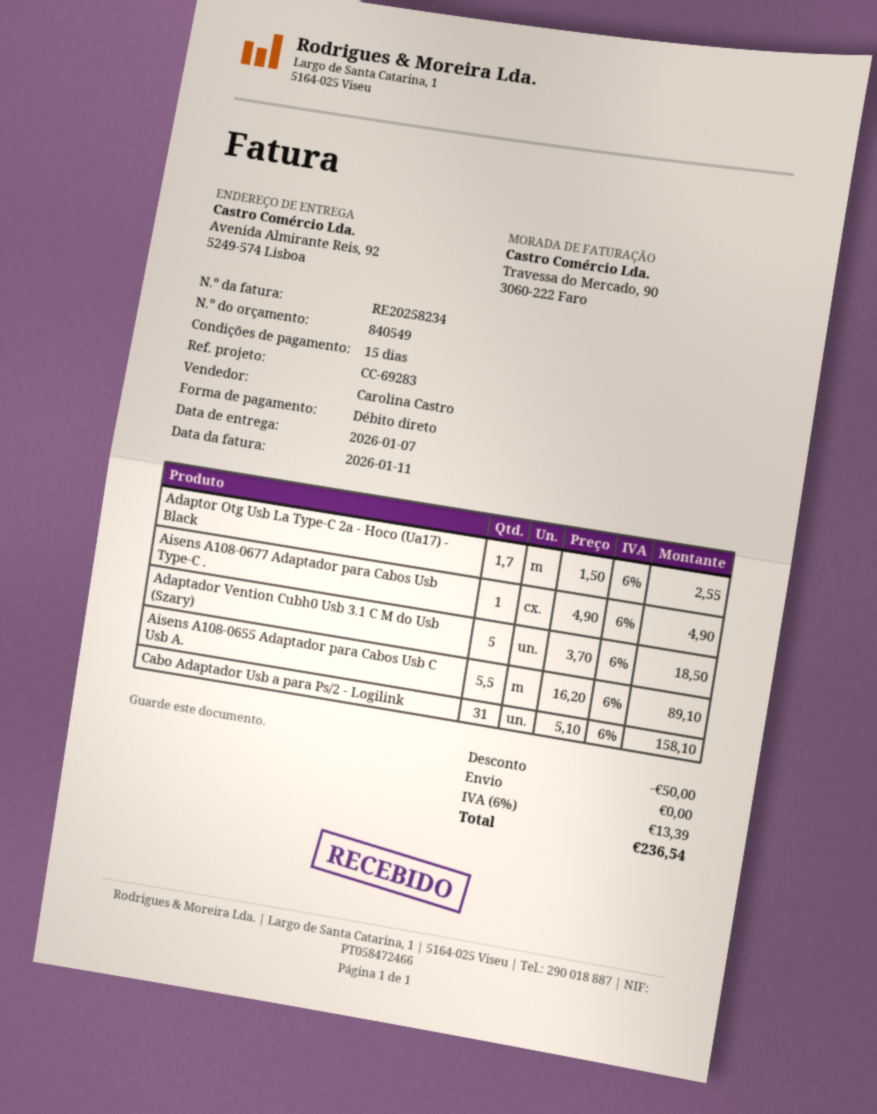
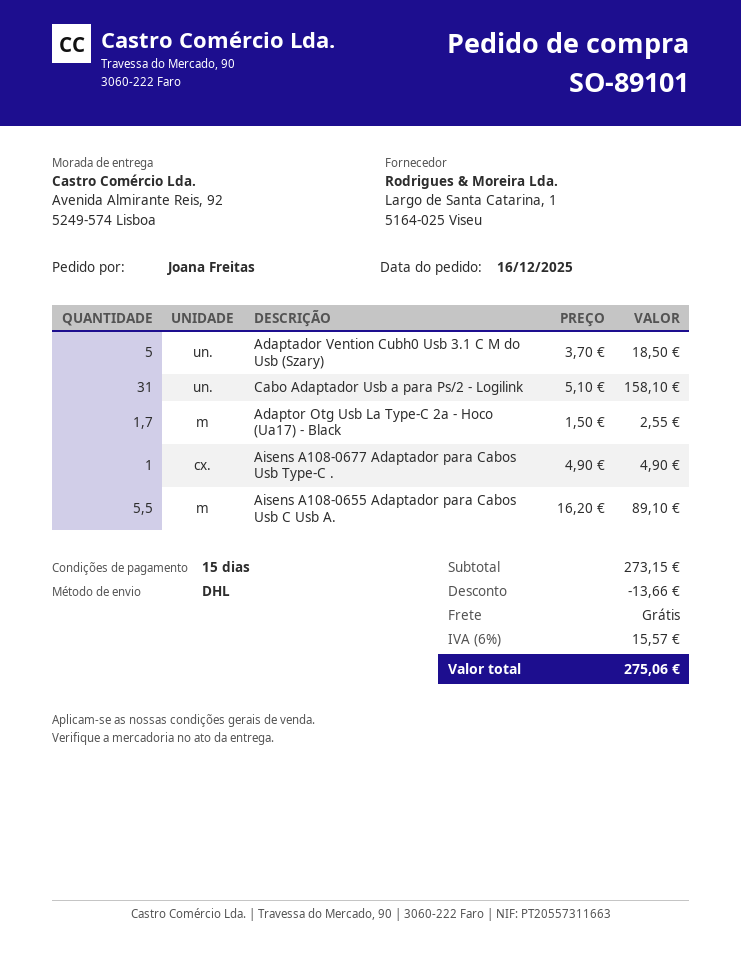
discount: 50.00 -> 13.66
tax: 6% = 13.39 -> 6% = 15.57
total: 236.54 -> 275.06

